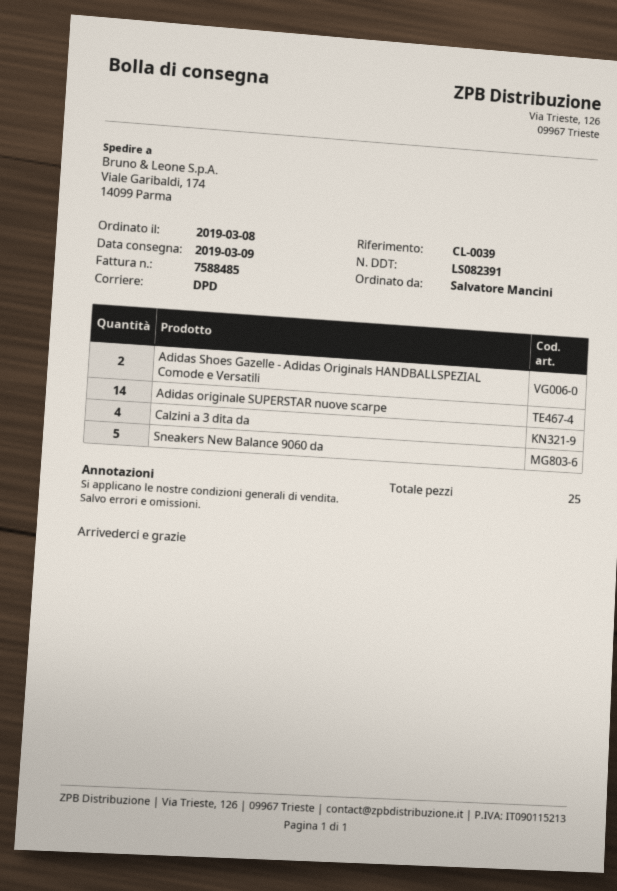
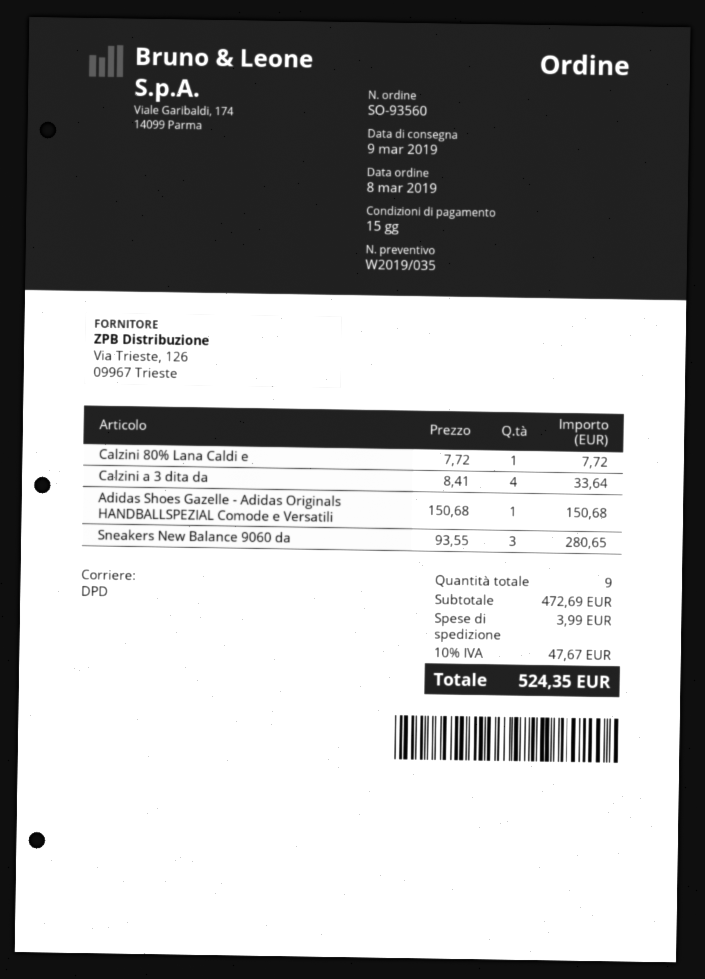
Adidas Shoes Gazelle - Adidas Originals HANDBALLSPEZIAL Comode e Versatili: 2 -> 1
Adidas originale SUPERSTAR nuove scarpe: 14 -> none
Sneakers New Balance 9060 da: 5 -> 3
Calzini 80% Lana Caldi e: none -> 1
total quantity: 25 -> 9

